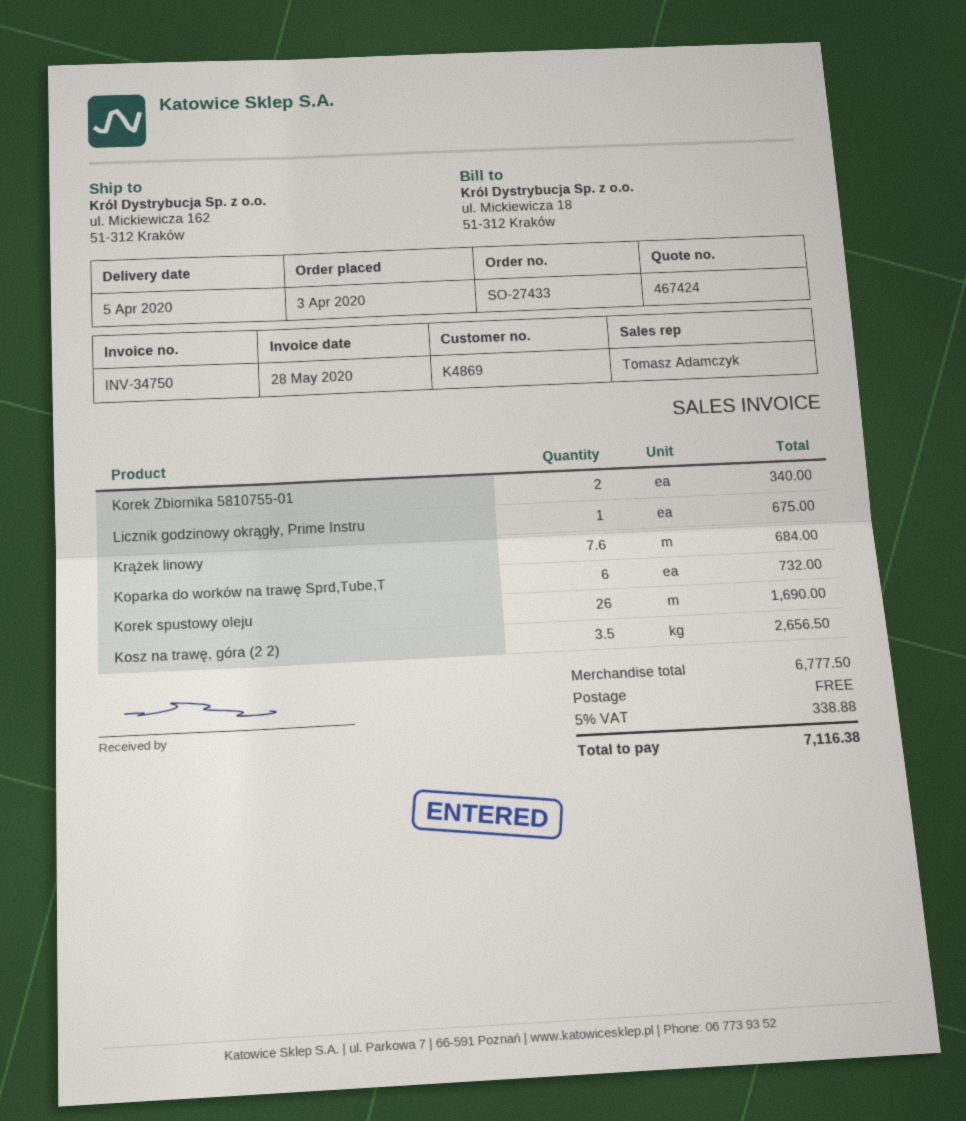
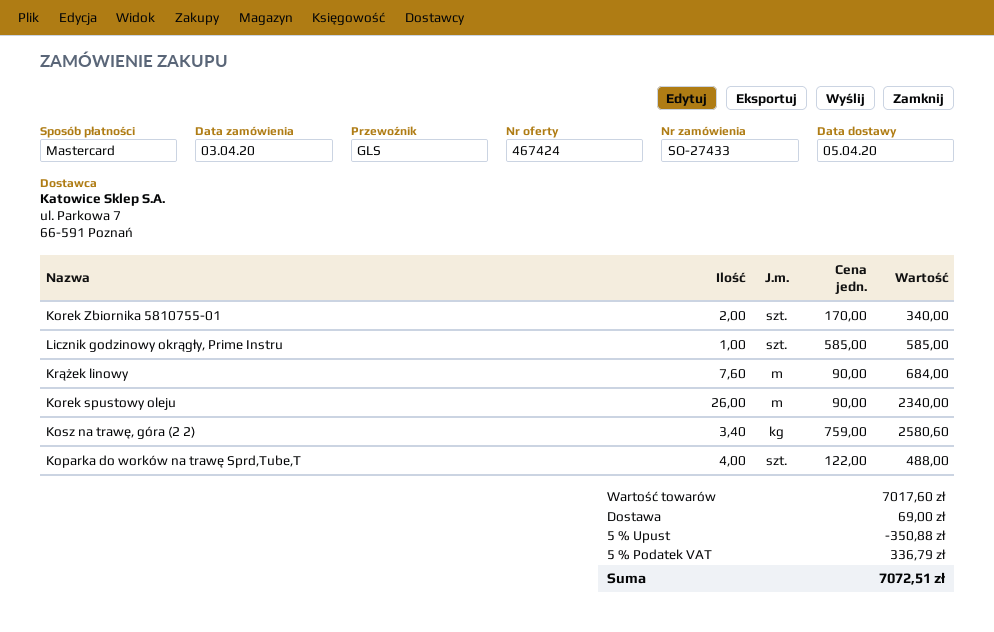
Licznik godzinowy okrągły, Prime Instru: 1 for 675.00 -> 1 for 585.00
Koparka do worków na trawę Sprd,Tube,T: 6 for 732.00 -> 4 for 488.00
Korek spustowy oleju: 26 for 1690.00 -> 26 for 2340.00
Kosz na trawę, góra (2 2): 3.5 for 2656.50 -> 3.4 for 2580.60
subtotal: 6777.50 -> 7017.60
discount: none -> 5% = 350.88
shipping: 0.00 -> 69.00
tax: 5% = 338.88 -> 5% = 336.79
total: 7116.38 -> 7072.51

